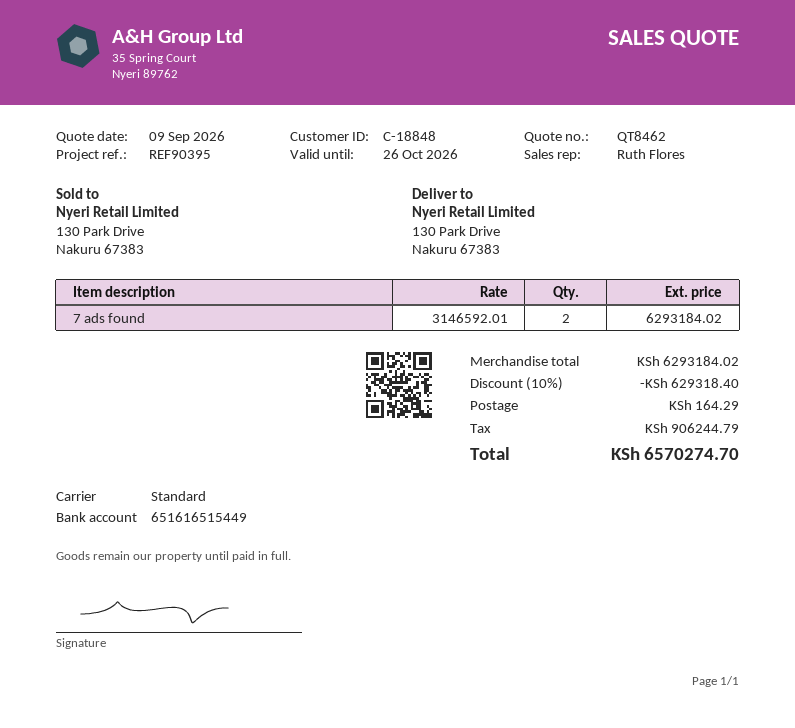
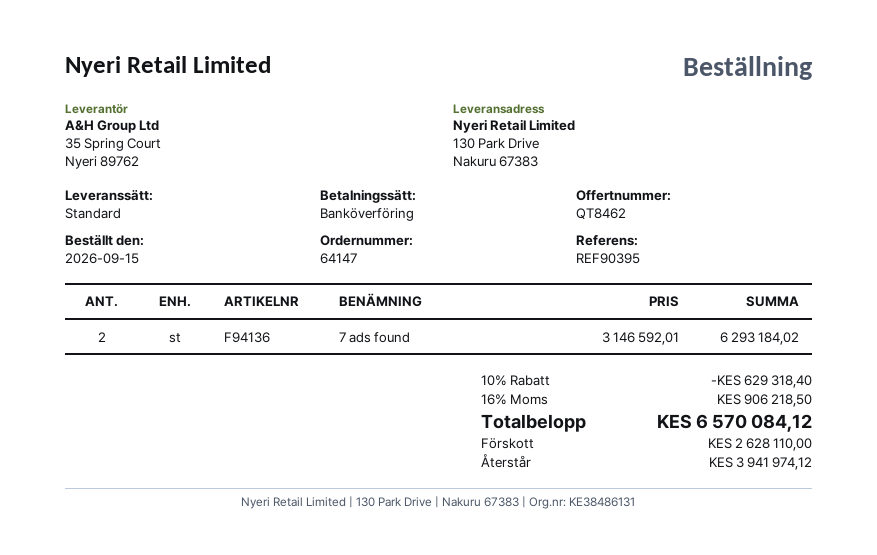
shipping: 164.29 -> none
tax: 906244.79 -> 906218.50
total: 6570274.70 -> 6570084.12

